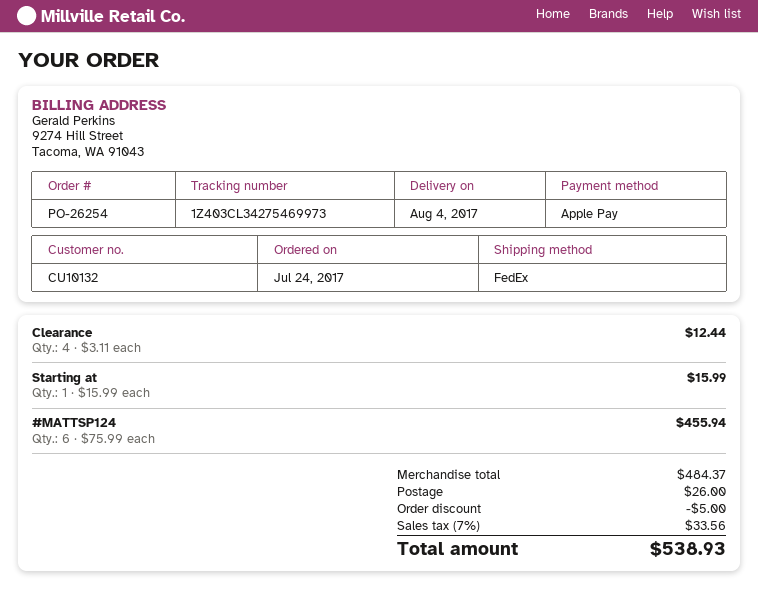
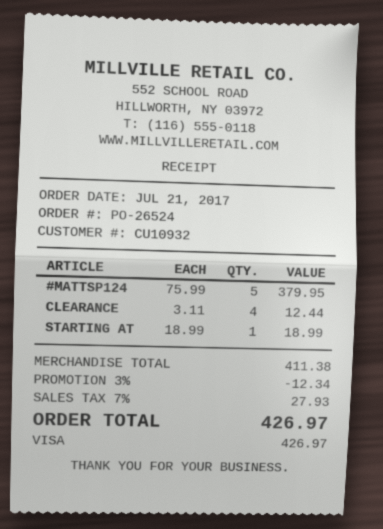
order number: PO-26254 -> PO-26524
order date: 2017-07-24 -> 2017-07-21
customer number: CU10132 -> CU10932
payment method: Apple Pay -> Visa
Starting at: 1 x 15.99 = 15.99 -> 1 x 18.99 = 18.99
#MATTSP124: 6 x 75.99 = 455.94 -> 5 x 75.99 = 379.95
subtotal: 484.37 -> 411.38
discount: 5.00 -> 12.34
shipping: 26.00 -> none
tax: 7% = 33.56 -> 7% = 27.93
total: 538.93 -> 426.97

